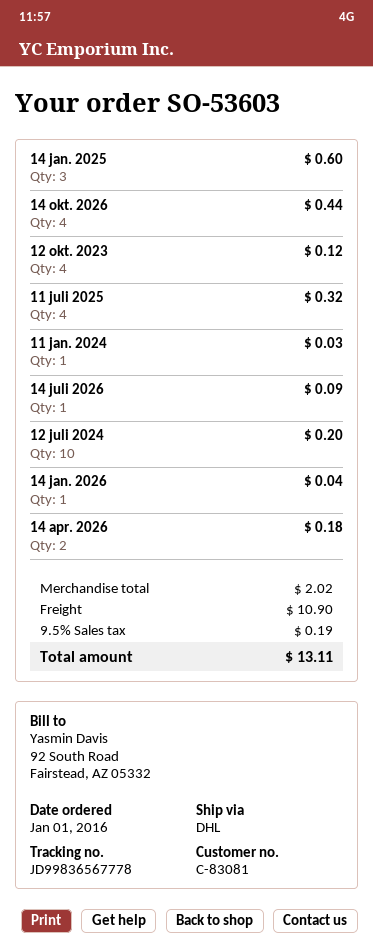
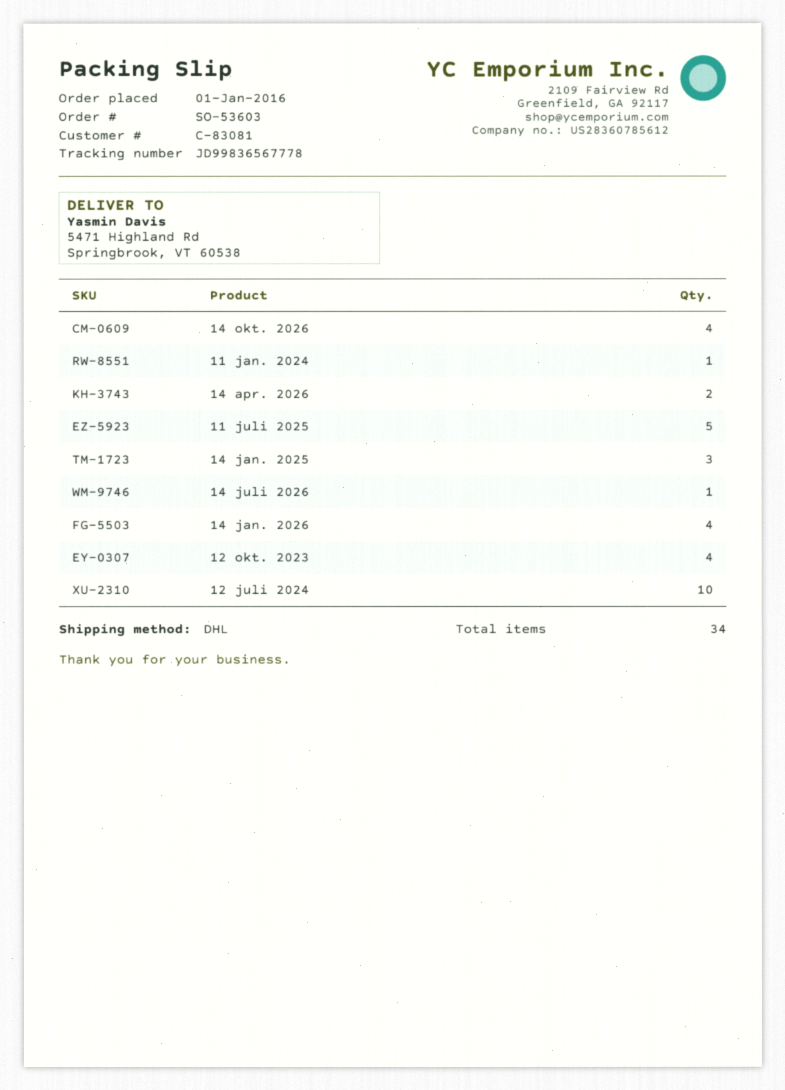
11 juli 2025: 4 -> 5
14 jan. 2026: 1 -> 4

